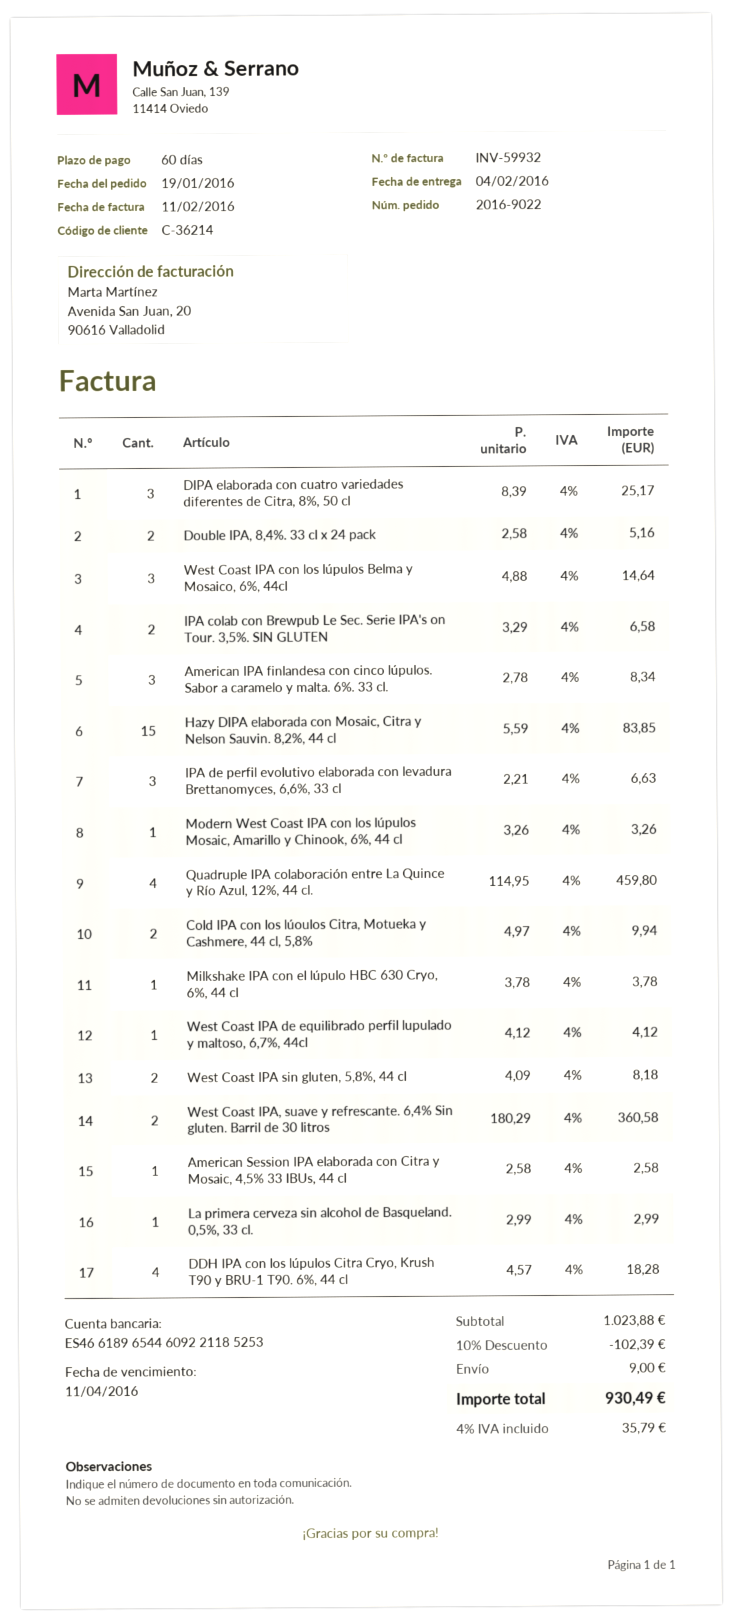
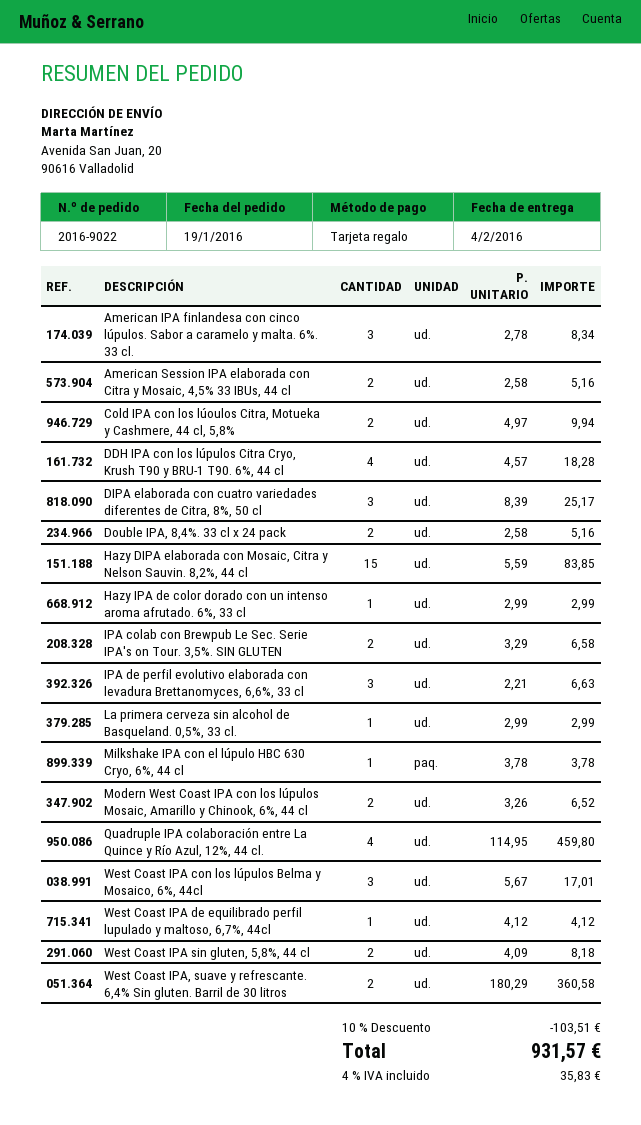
West Coast IPA con los lúpulos Belma y Mosaico, 6%, 44cl: 3 x 4.88 = 14.64 -> 3 x 5.67 = 17.01
Modern West Coast IPA con los lúpulos Mosaic, Amarillo y Chinook, 6%, 44 cl: 1 x 3.26 = 3.26 -> 2 x 3.26 = 6.52
American Session IPA elaborada con Citra y Mosaic, 4,5% 33 IBUs, 44 cl: 1 x 2.58 = 2.58 -> 2 x 2.58 = 5.16
Hazy IPA de color dorado con un intenso aroma afrutado. 6%, 33 cl: none -> 1 x 2.99 = 2.99
discount: 10% = 102.39 -> 10% = 103.51
shipping: 9.00 -> none
tax: 4% = 35.79 -> 4% = 35.83
total: 930.49 -> 931.57

